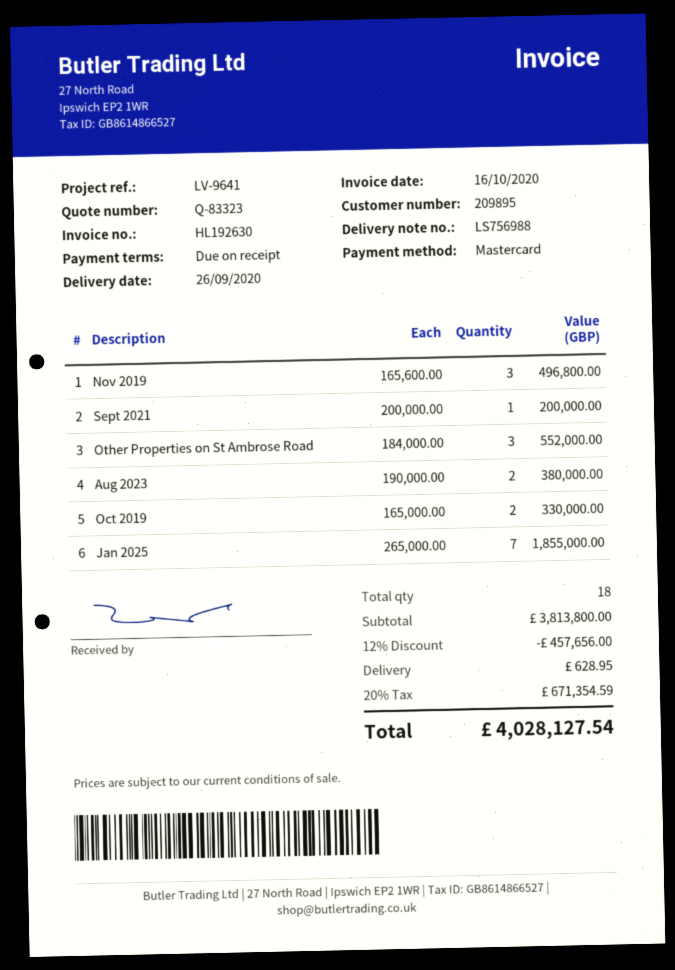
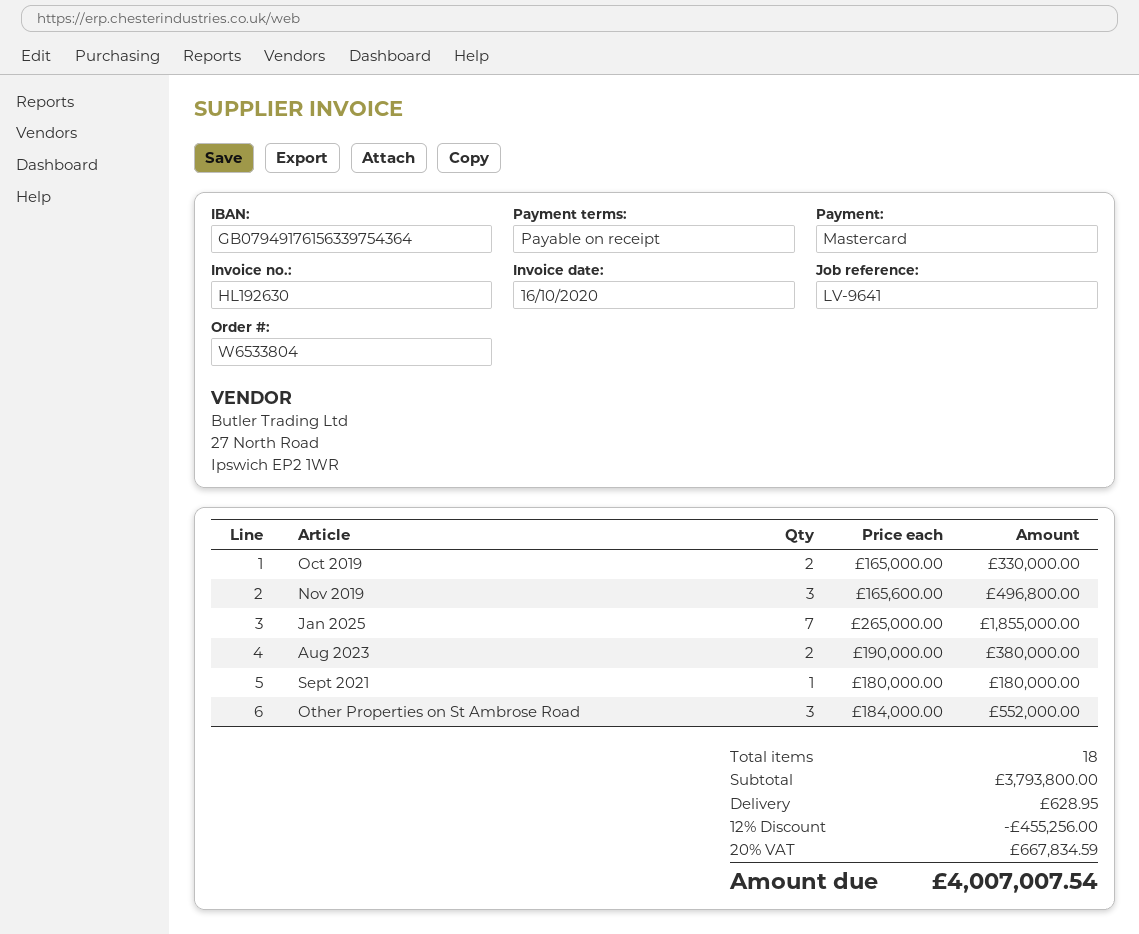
Sept 2021: 1 x 200000.00 = 200000.00 -> 1 x 180000.00 = 180000.00
subtotal: 3813800.00 -> 3793800.00
discount: 12% = 457656.00 -> 12% = 455256.00
tax: 20% = 671354.59 -> 20% = 667834.59
total: 4028127.54 -> 4007007.54

